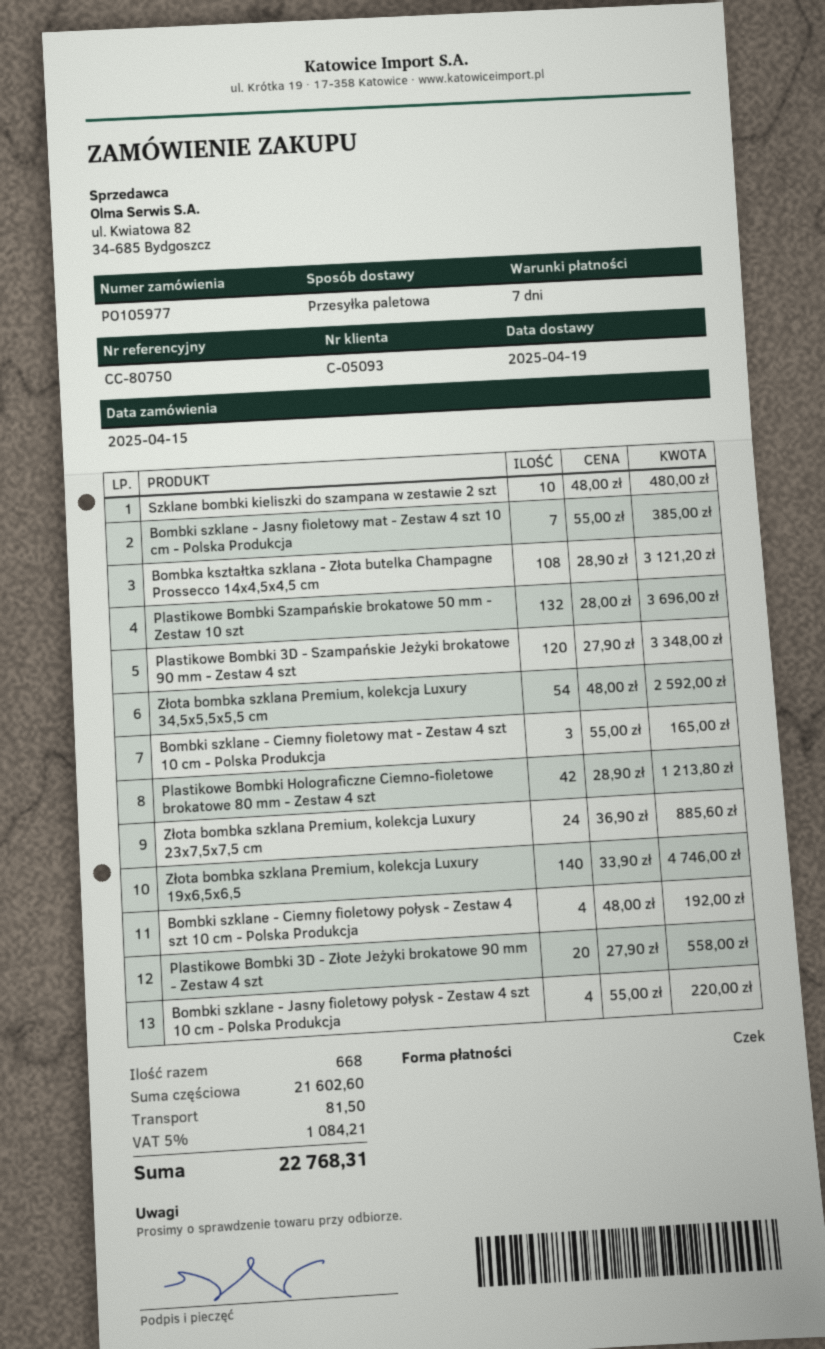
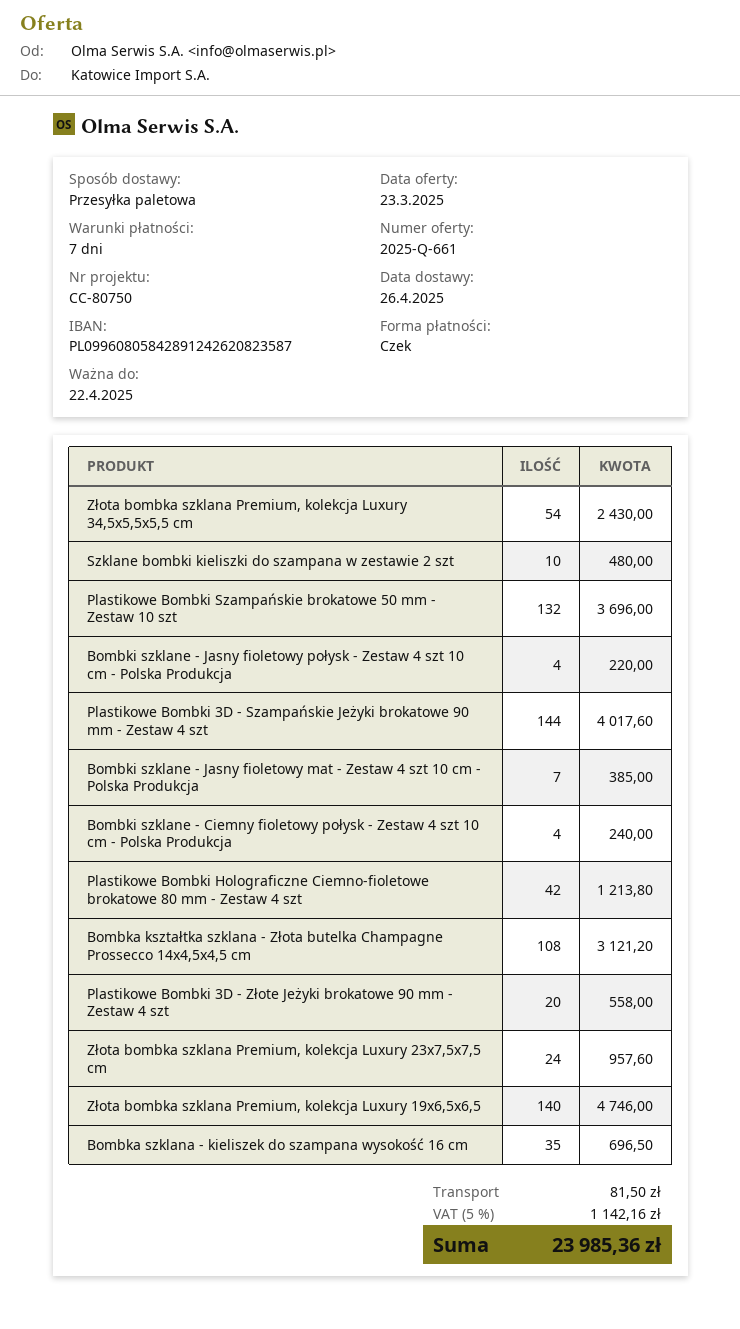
delivery date: 2025-04-19 -> 2025-04-26
Plastikowe Bombki 3D - Szampańskie Jeżyki brokatowe 90 mm - Zestaw 4 szt: 120 for 3348.00 -> 144 for 4017.60
Złota bombka szklana Premium, kolekcja Luxury 34,5x5,5x5,5 cm: 54 for 2592.00 -> 54 for 2430.00
Bombki szklane - Ciemny fioletowy mat - Zestaw 4 szt 10 cm - Polska Produkcja: 3 for 165.00 -> none
Złota bombka szklana Premium, kolekcja Luxury 23x7,5x7,5 cm: 24 for 885.60 -> 24 for 957.60
Bombki szklane - Ciemny fioletowy połysk - Zestaw 4 szt 10 cm - Polska Produkcja: 4 for 192.00 -> 4 for 240.00
Bombka szklana - kieliszek do szampana wysokość 16 cm: none -> 35 for 696.50
tax: 5% = 1084.21 -> 5% = 1142.16
total: 22768.31 -> 23985.36

